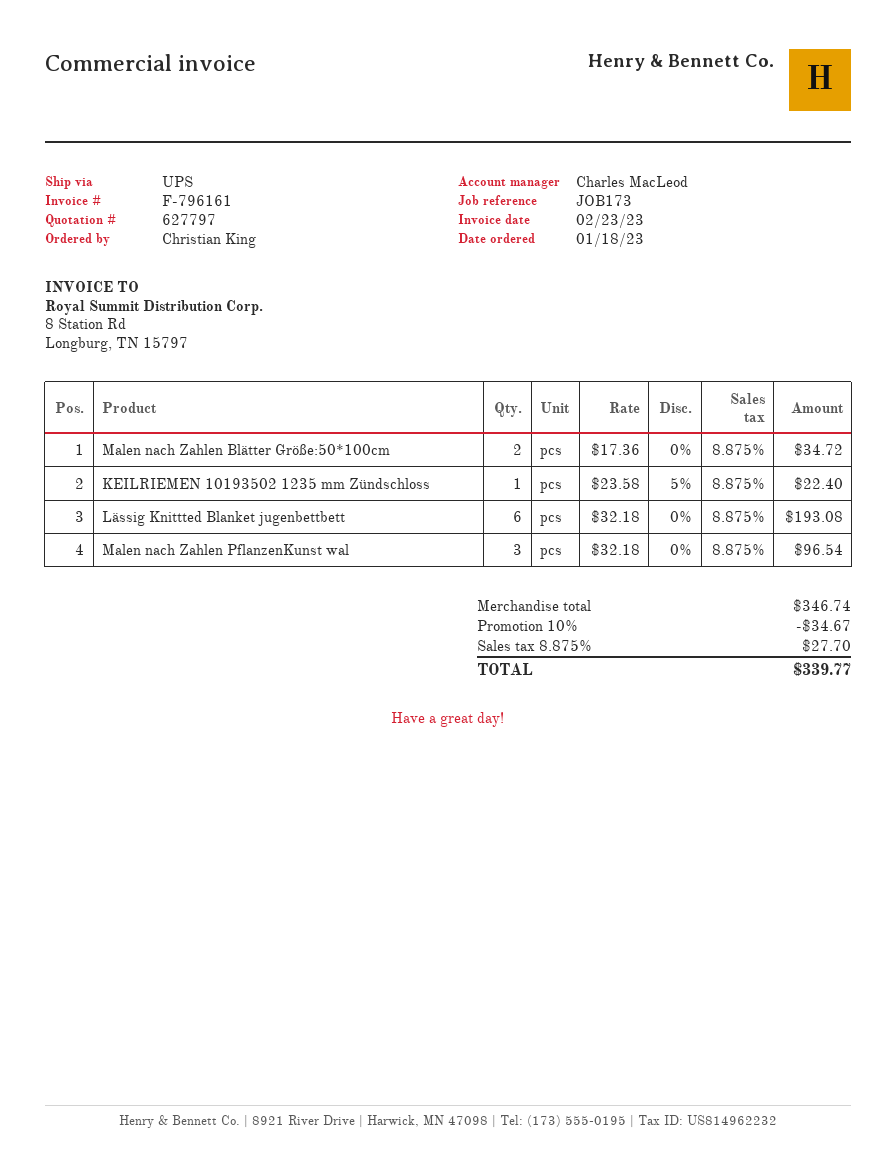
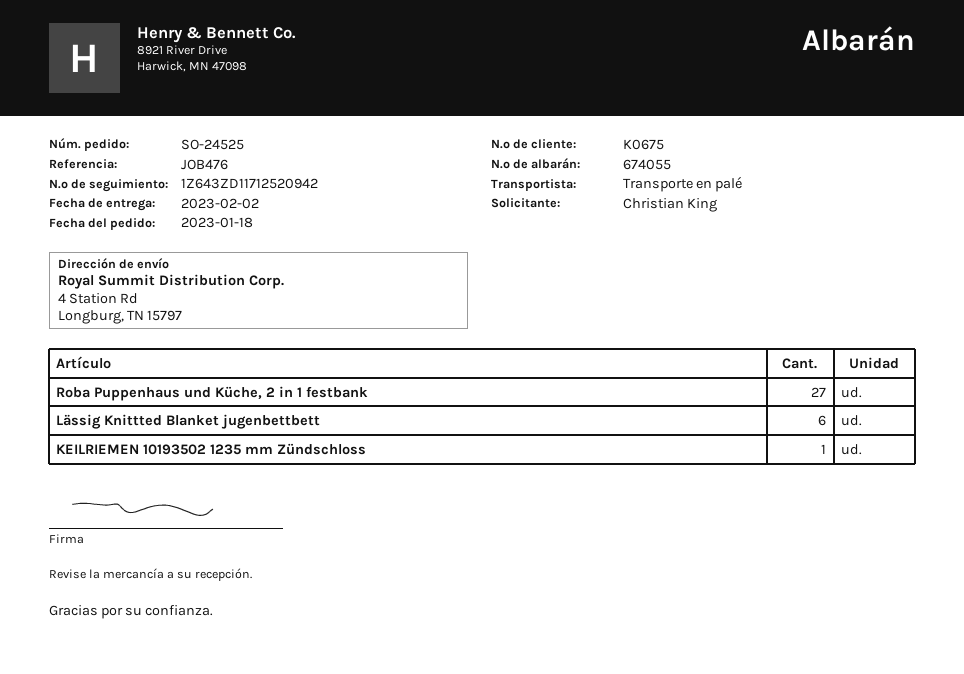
reference: JOB173 -> JOB476
shipping method: UPS -> pallet freight
Malen nach Zahlen Blätter Größe:50*100cm: 2 -> none
Malen nach Zahlen PflanzenKunst wal: 3 -> none
Roba Puppenhaus und Küche, 2 in 1 festbank: none -> 27

